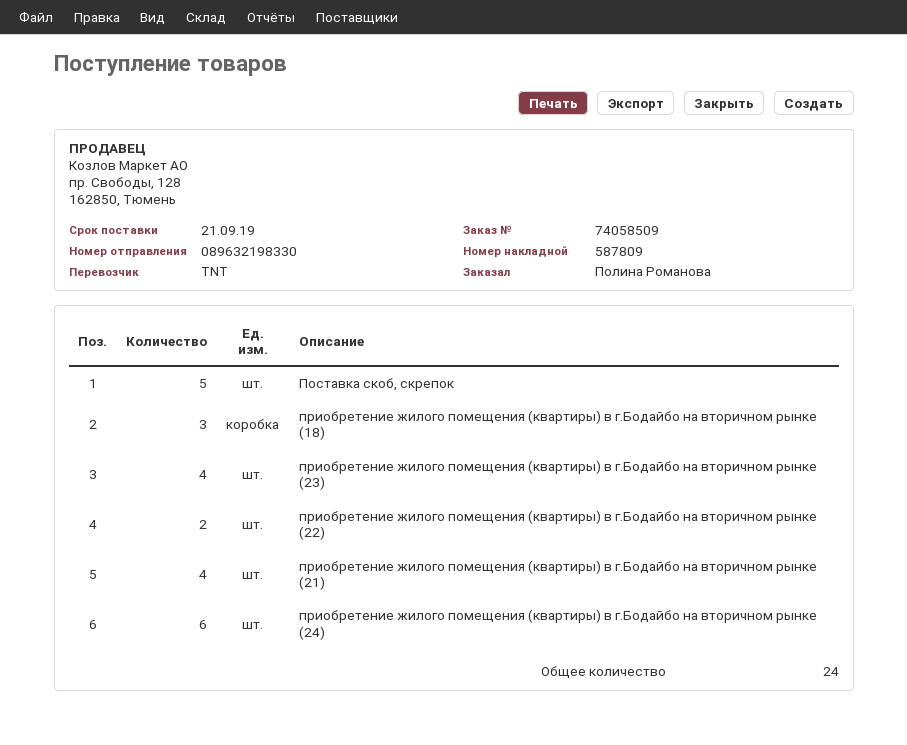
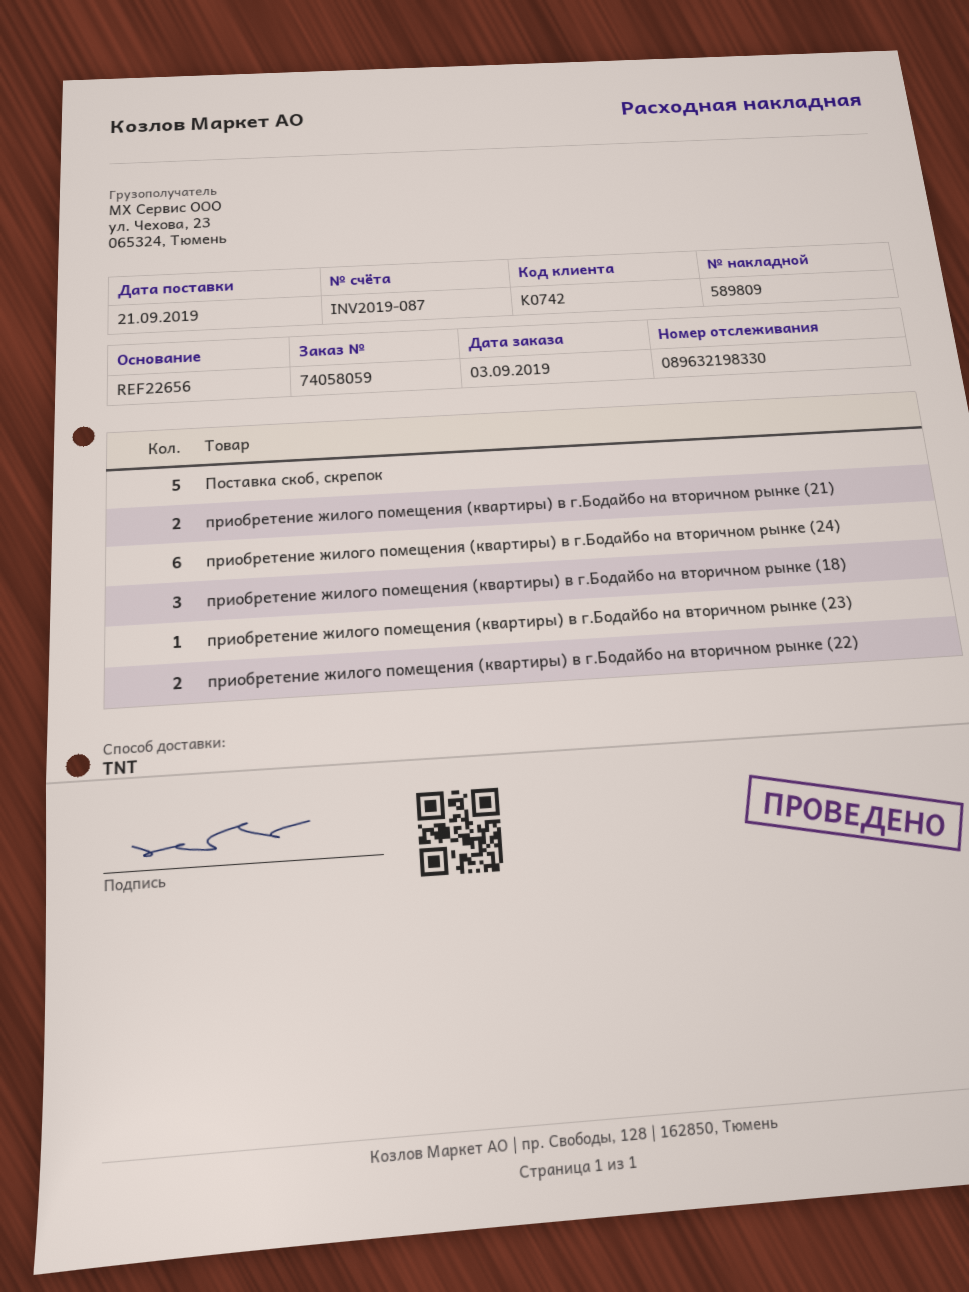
order number: 74058509 -> 74058059
delivery note number: 587809 -> 589809
приобретение жилого помещения (квартиры) в г.Бодайбо на вторичном рынке (23): 4 -> 1
приобретение жилого помещения (квартиры) в г.Бодайбо на вторичном рынке (21): 4 -> 2

